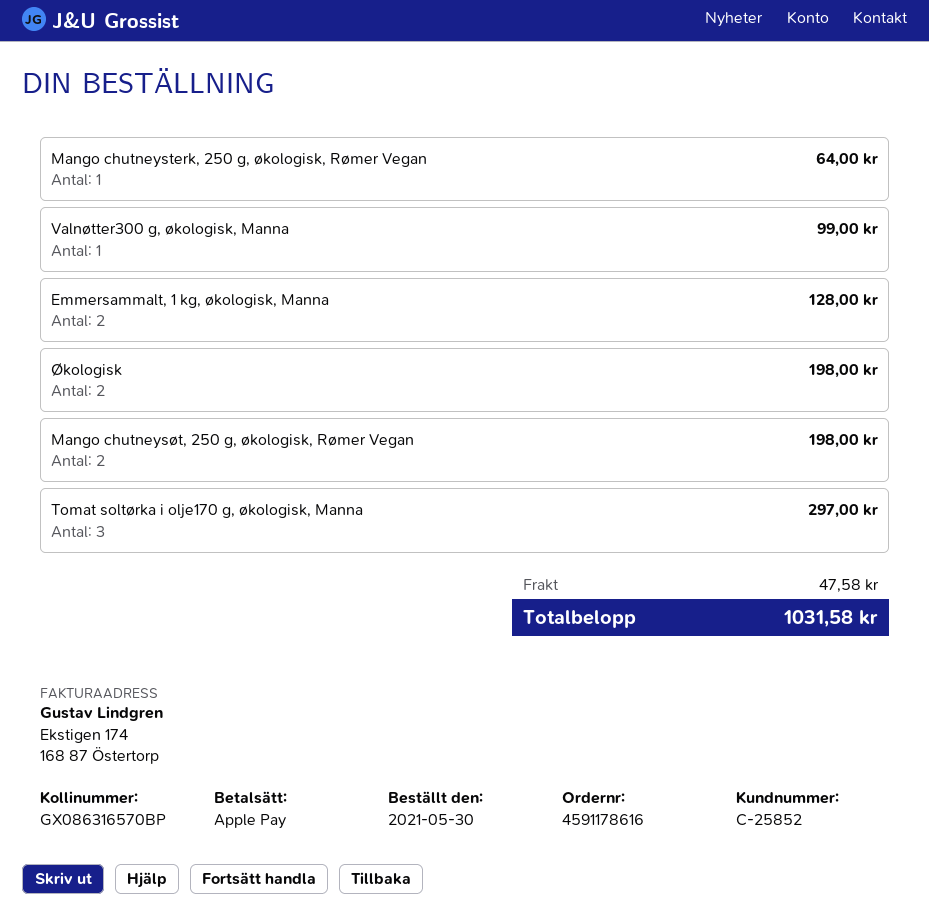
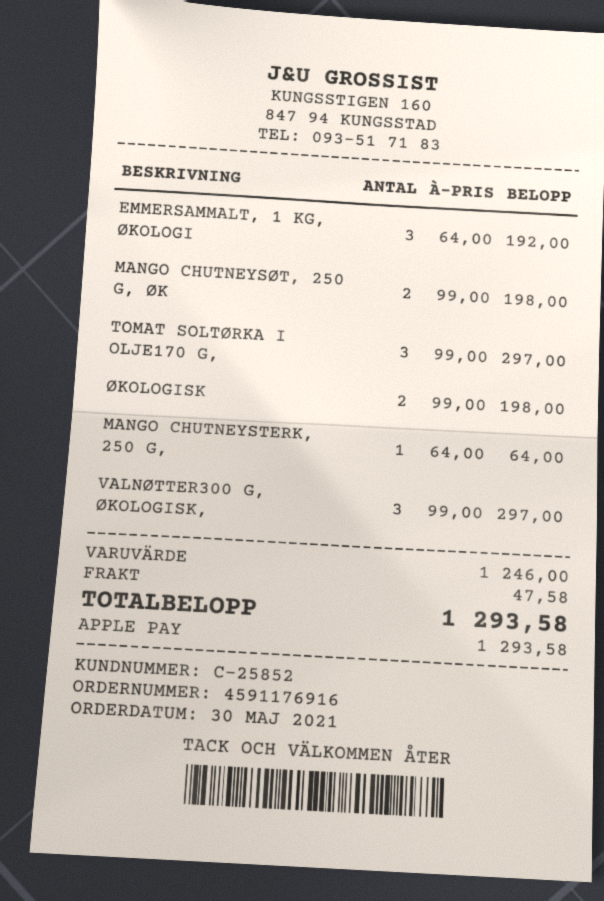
order number: 4591178616 -> 4591176916
Valnøtter300 g, økologisk, Manna: 1 for 99.00 -> 3 for 297.00
Emmersammalt, 1 kg, økologisk, Manna: 2 for 128.00 -> 3 for 192.00
total: 1031.58 -> 1293.58

